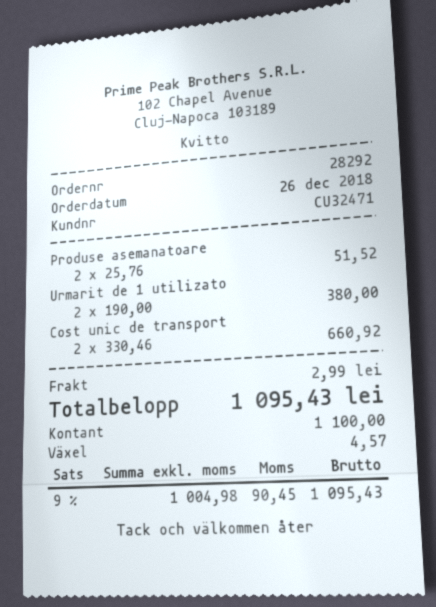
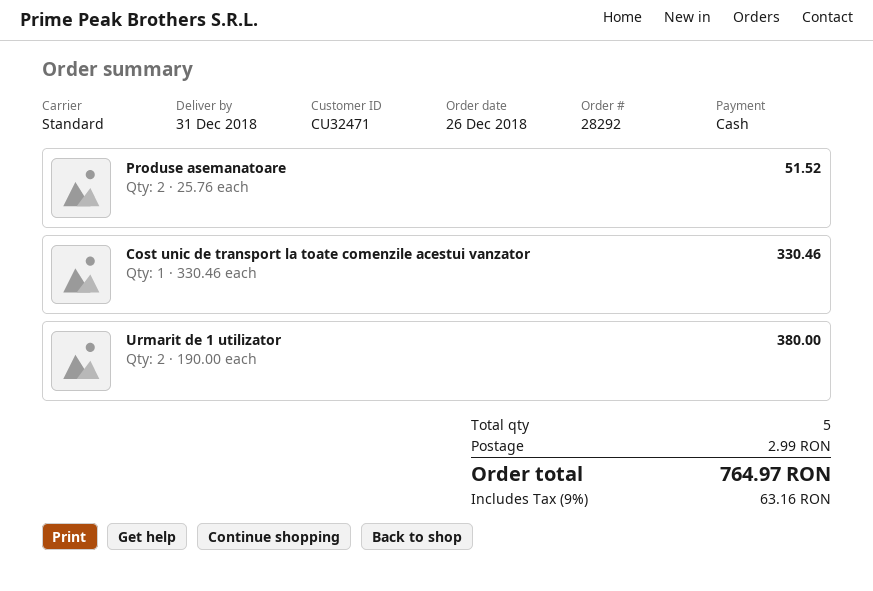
Cost unic de transport: 2 x 330.46 = 660.92 -> 1 x 330.46 = 330.46
tax: 9% = 90.45 -> 9% = 63.16
total: 1095.43 -> 764.97

